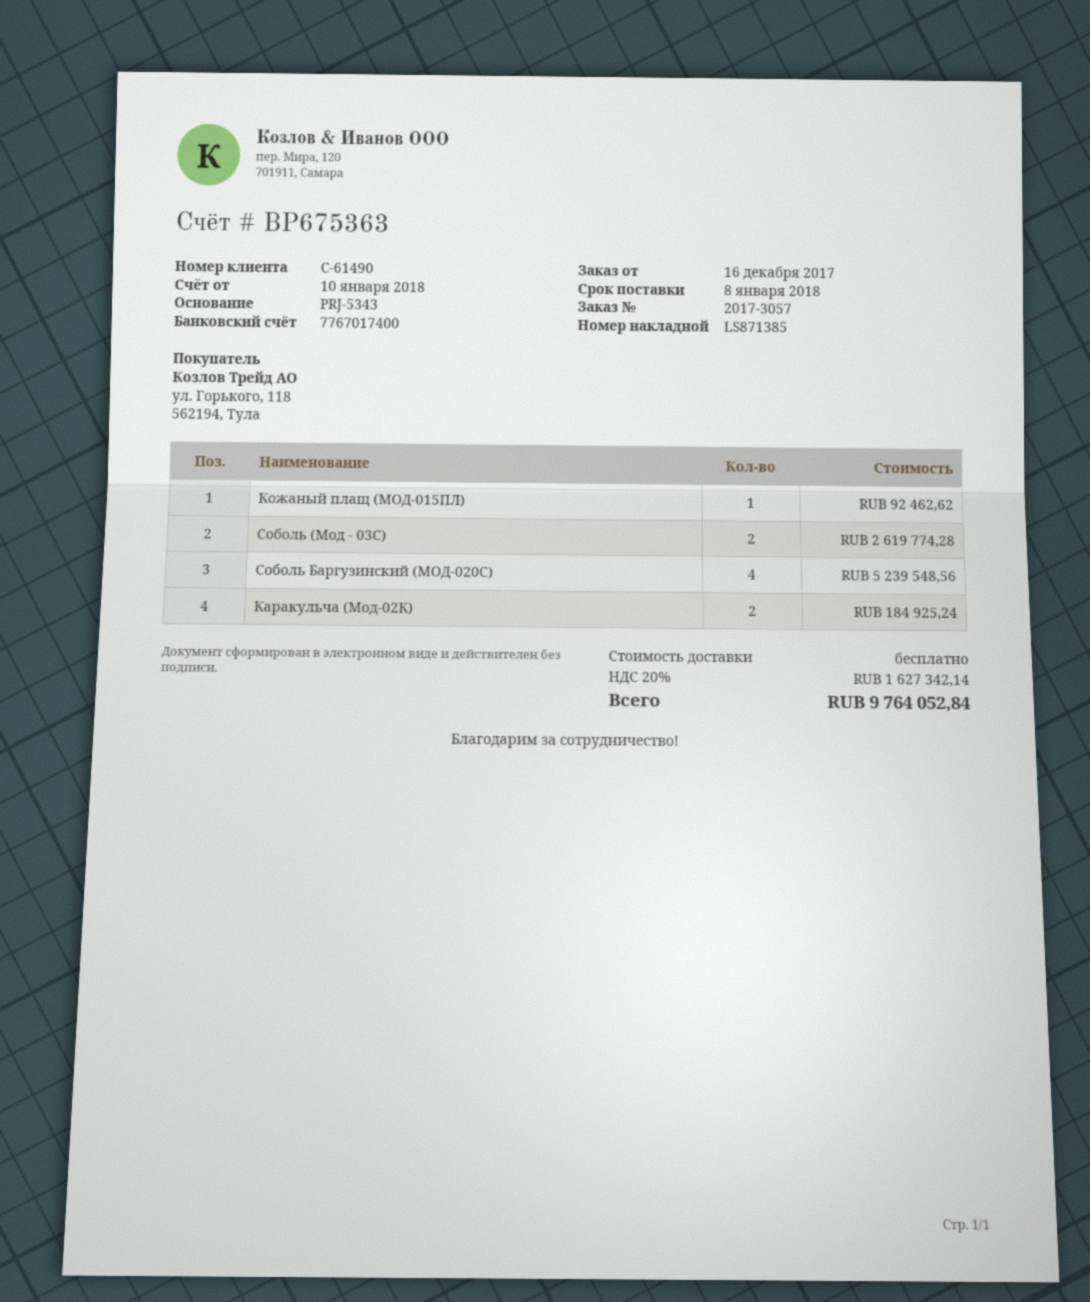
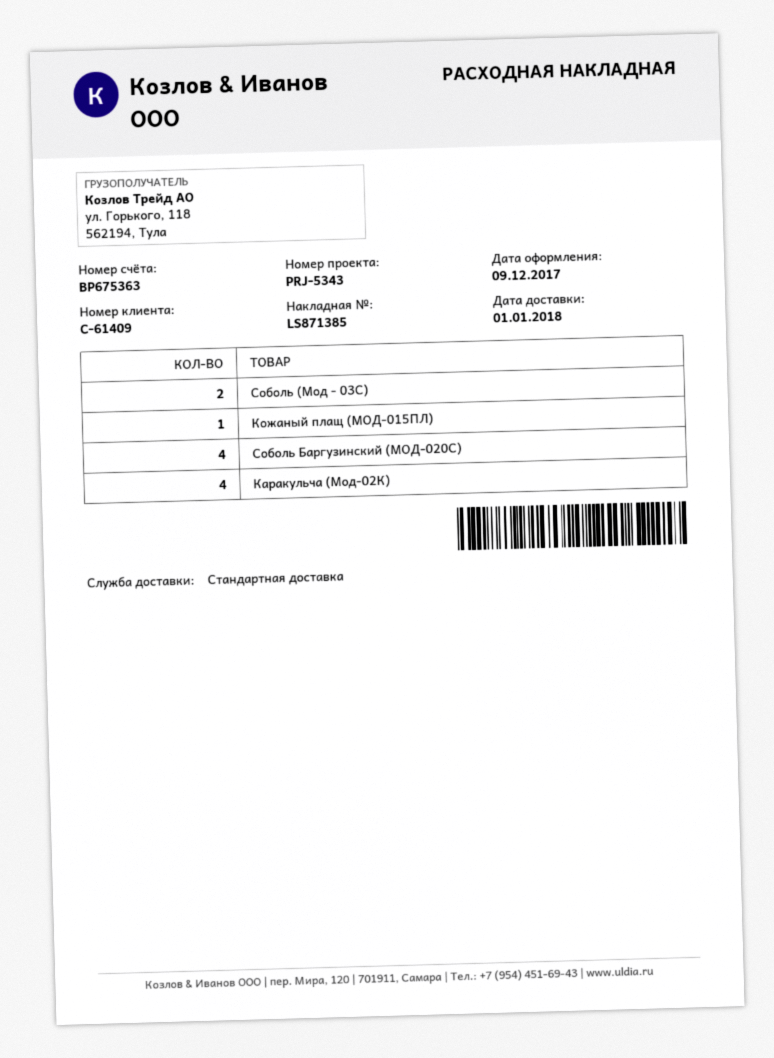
order date: 2017-12-16 -> 2017-12-09
delivery date: 2018-01-08 -> 2018-01-01
customer number: C-61490 -> C-61409
Каракульча (Мод-02К): 2 -> 4

